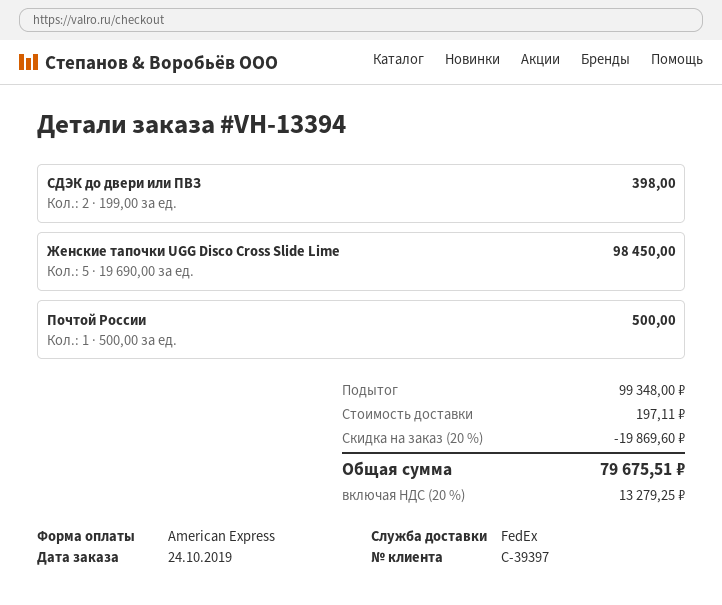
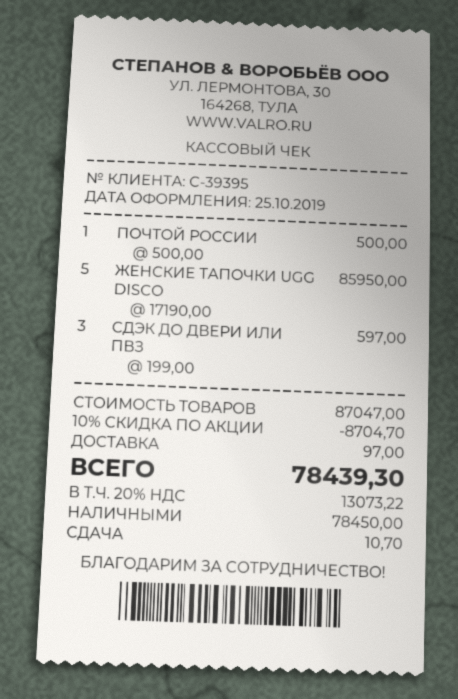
order date: 2019-10-24 -> 2019-10-25
customer number: C-39397 -> C-39395
payment method: American Express -> cash
СДЭК до двери или ПВЗ: 2 x 199.00 = 398.00 -> 3 x 199.00 = 597.00
Женские тапочки UGG Disco Cross Slide Lime: 5 x 19690.00 = 98450.00 -> 5 x 17190.00 = 85950.00
subtotal: 99348.00 -> 87047.00
discount: 20% = 19869.60 -> 10% = 8704.70
shipping: 197.11 -> 97.00
tax: 20% = 13279.25 -> 20% = 13073.22
total: 79675.51 -> 78439.30

